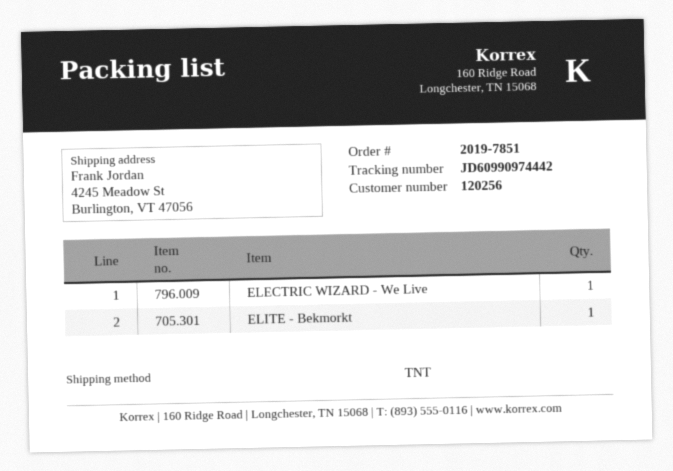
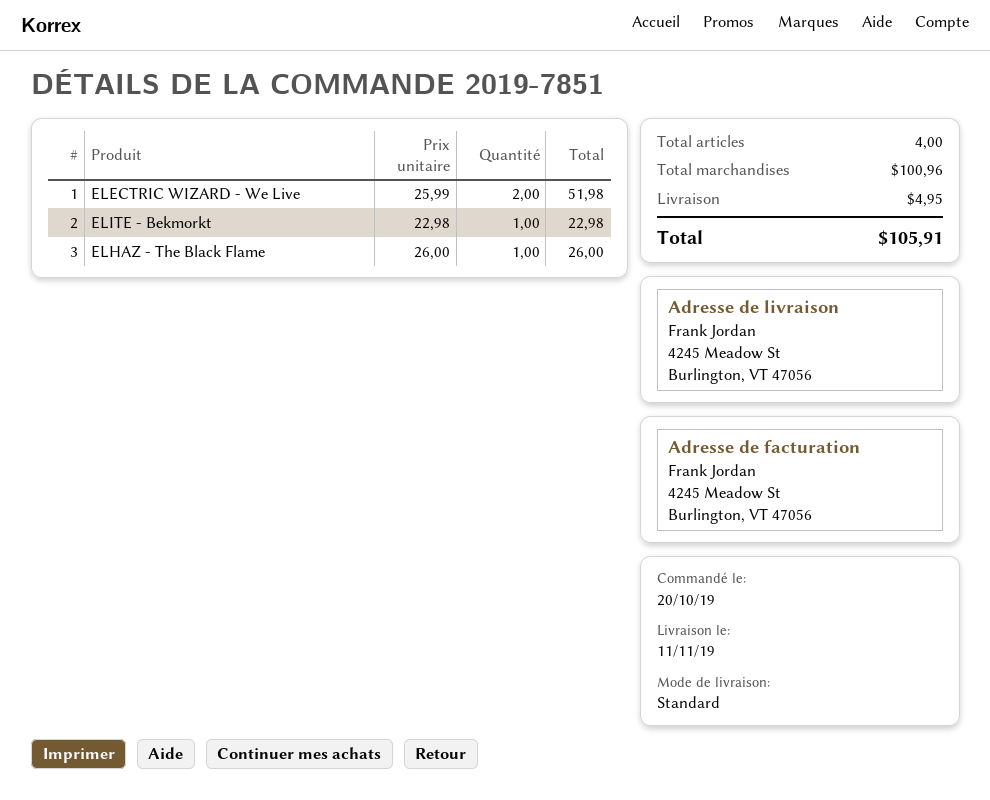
shipping method: TNT -> standard
ELECTRIC WIZARD - We Live: 1 -> 2
ELHAZ - The Black Flame: none -> 1

